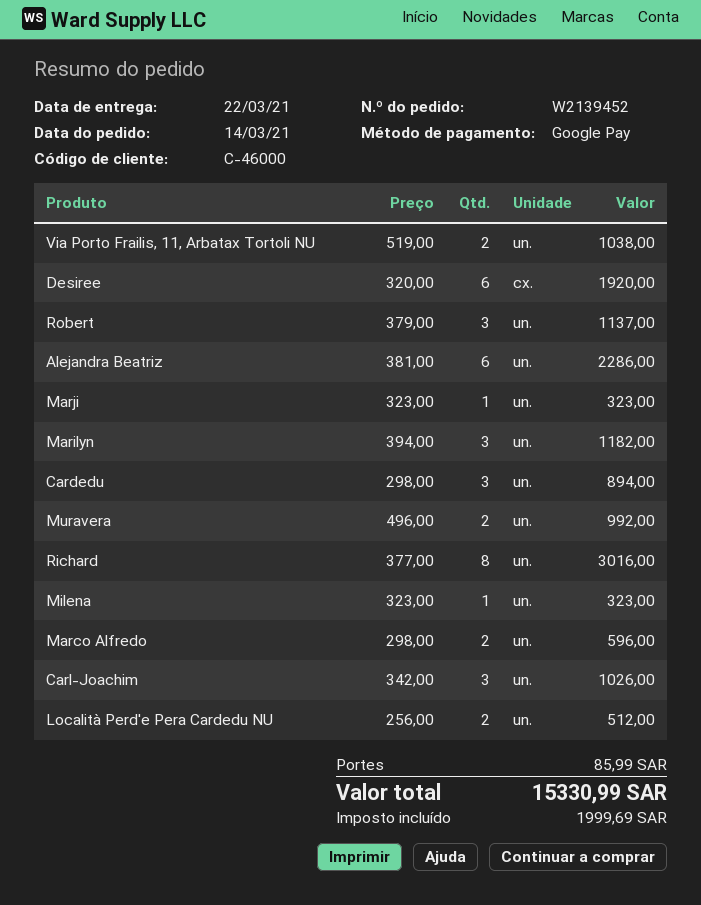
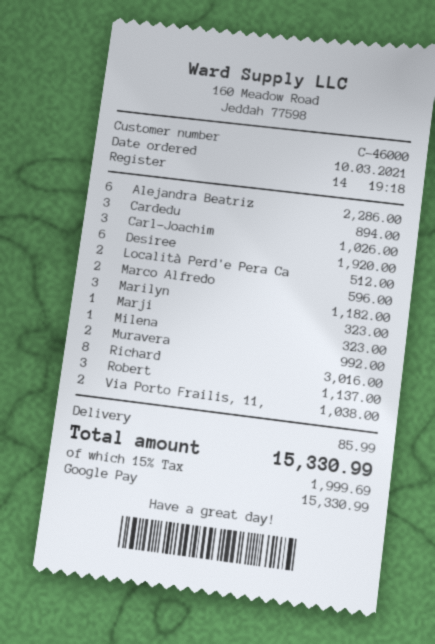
order date: 2021-03-14 -> 2021-03-10

